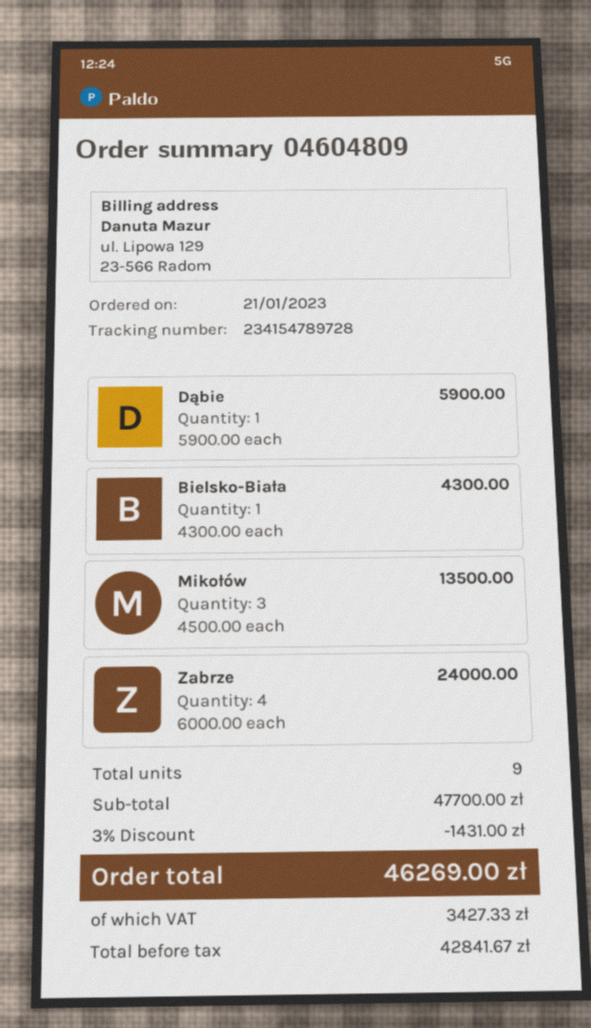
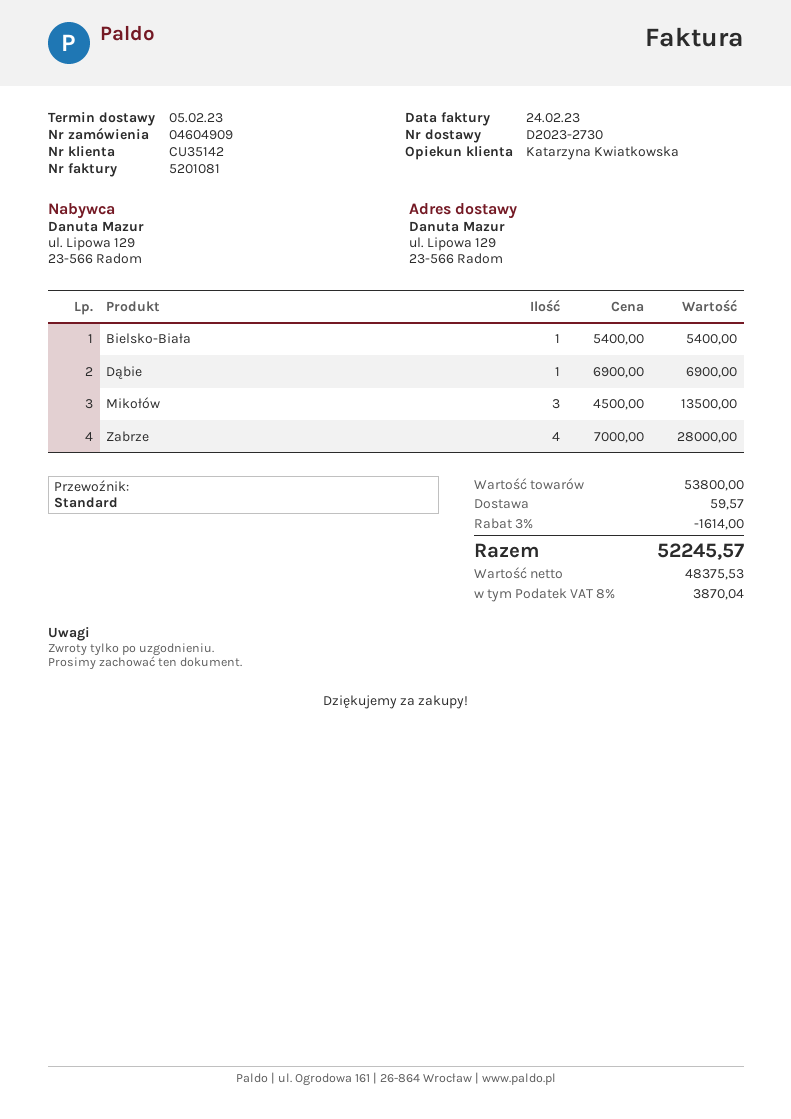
order number: 04604809 -> 04604909
Dąbie: 1 x 5900.00 = 5900.00 -> 1 x 6900.00 = 6900.00
Bielsko-Biała: 1 x 4300.00 = 4300.00 -> 1 x 5400.00 = 5400.00
Zabrze: 4 x 6000.00 = 24000.00 -> 4 x 7000.00 = 28000.00
subtotal: 47700.00 -> 53800.00
discount: 3% = 1431.00 -> 3% = 1614.00
shipping: none -> 59.57
net: 42841.67 -> 48375.53
tax: 3427.33 -> 3870.04
total: 46269.00 -> 52245.57

